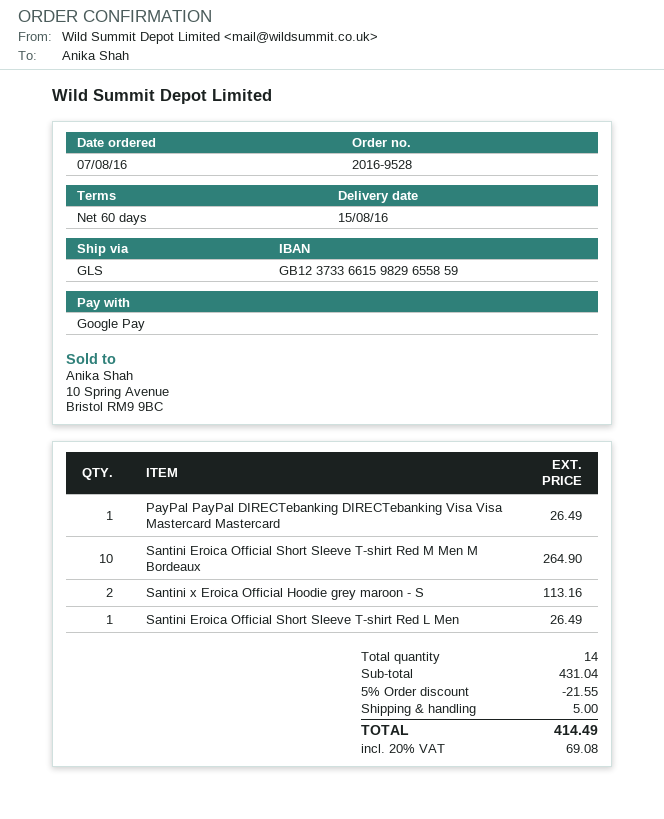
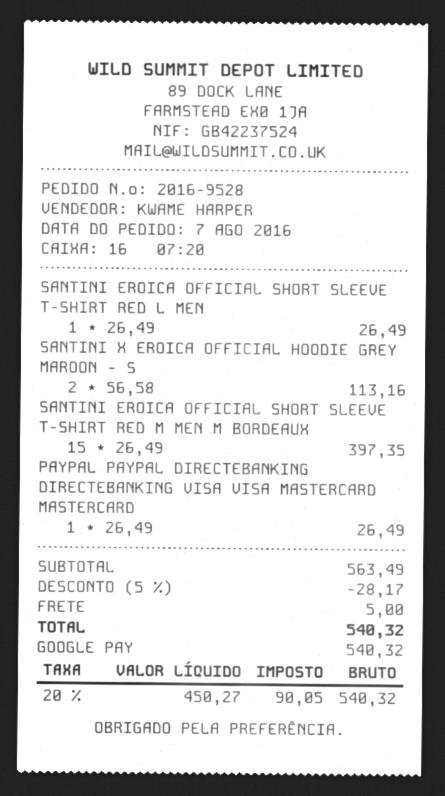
Santini Eroica Official Short Sleeve T-shirt Red M Men M Bordeaux: 10 for 264.90 -> 15 for 397.35
subtotal: 431.04 -> 563.49
discount: 5% = 21.55 -> 5% = 28.17
tax: 20% = 69.08 -> 20% = 90.05
total: 414.49 -> 540.32

